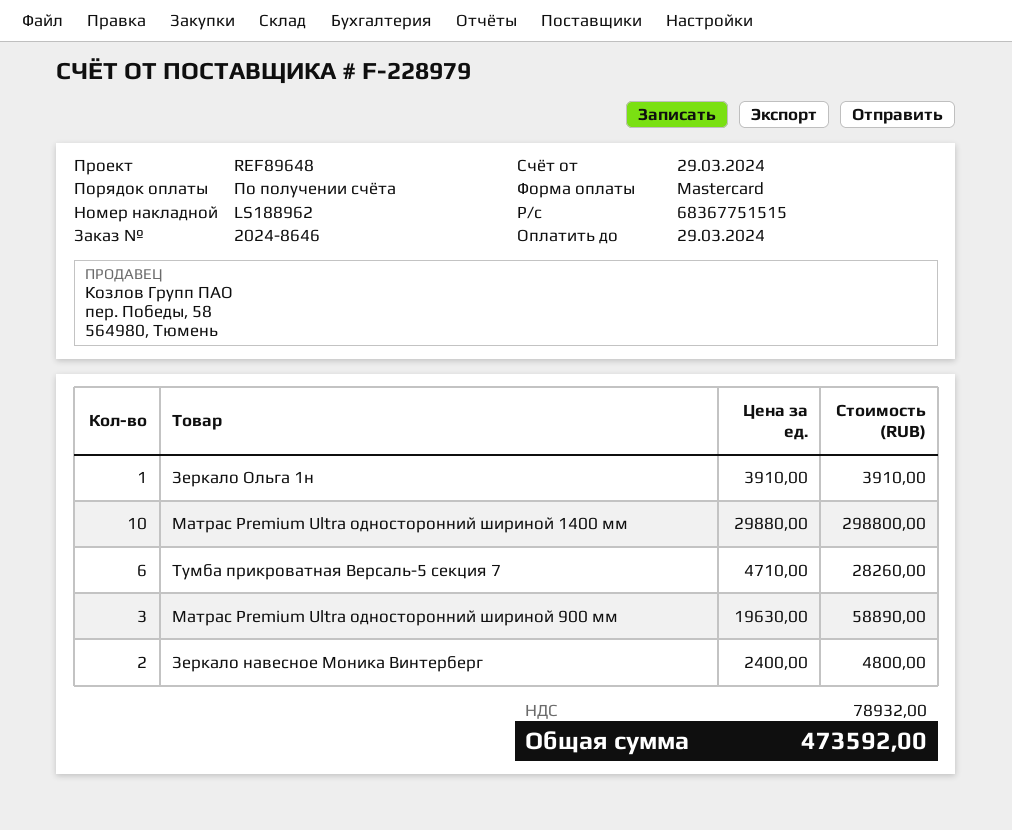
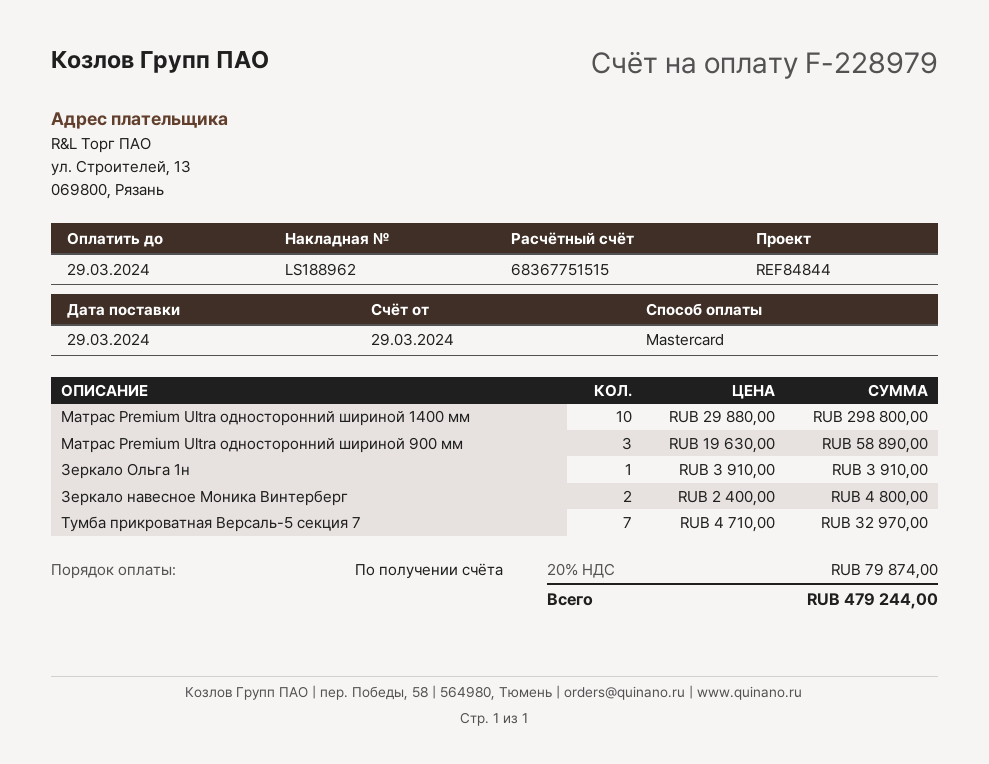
reference: REF89648 -> REF84844
Тумба прикроватная Версаль-5 секция 7: 6 x 4710.00 = 28260.00 -> 7 x 4710.00 = 32970.00
tax: 78932.00 -> 79874.00
total: 473592.00 -> 479244.00

